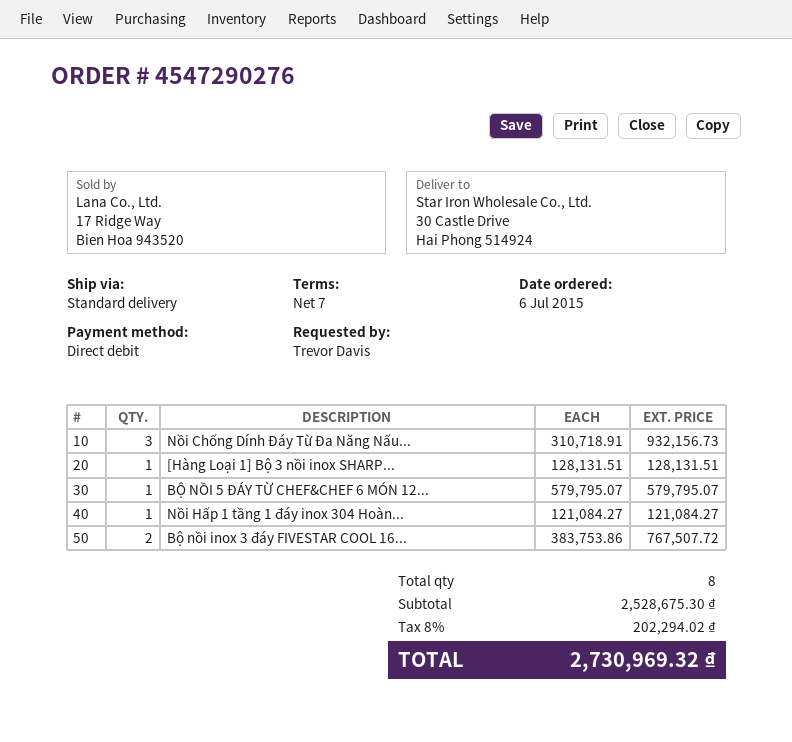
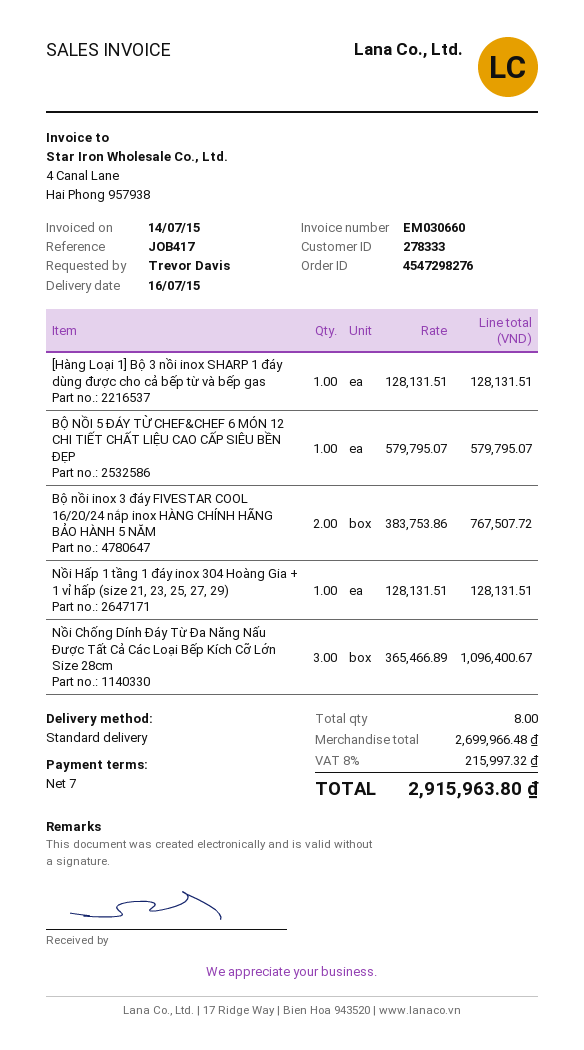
order number: 4547290276 -> 4547298276
Nồi Chống Dính Đáy Từ Đa Năng Nấu...: 3 x 310718.91 = 932156.73 -> 3 x 365466.89 = 1096400.67
Nồi Hấp 1 tầng 1 đáy inox 304 Hoàn...: 1 x 121084.27 = 121084.27 -> 1 x 128131.51 = 128131.51
subtotal: 2528675.30 -> 2699966.48
tax: 8% = 202294.02 -> 8% = 215997.32
total: 2730969.32 -> 2915963.80

